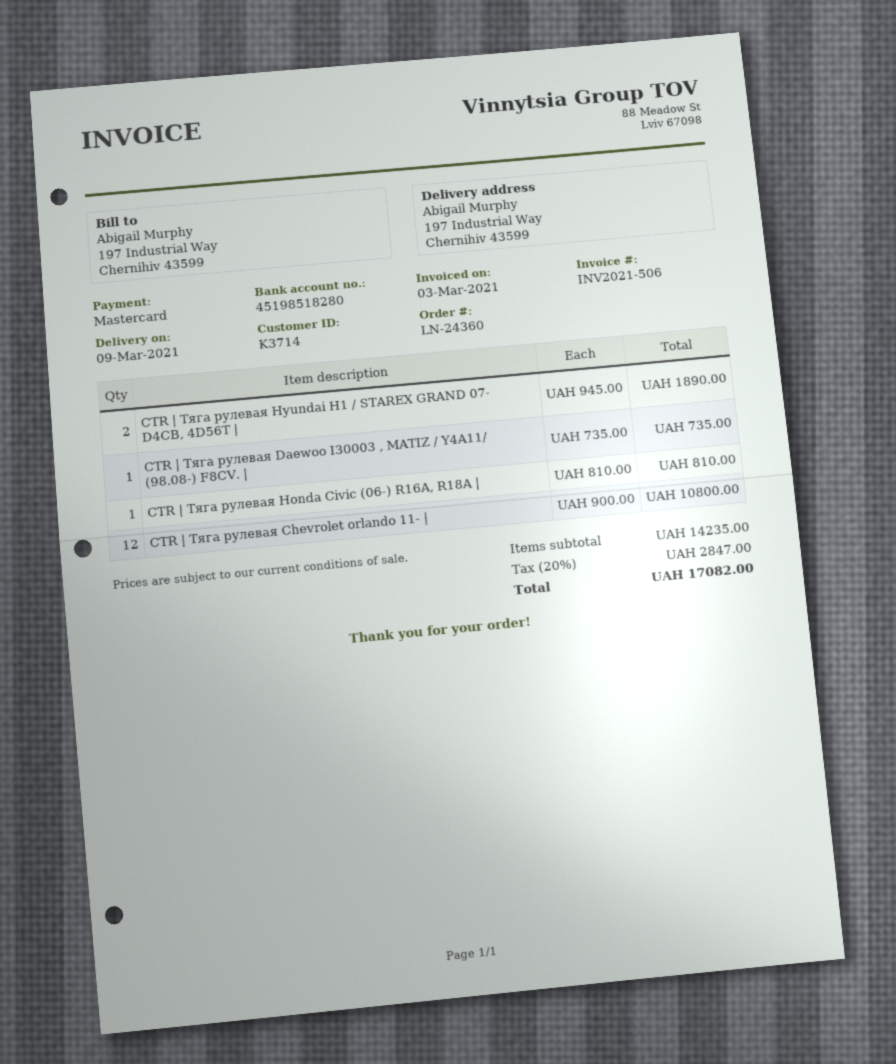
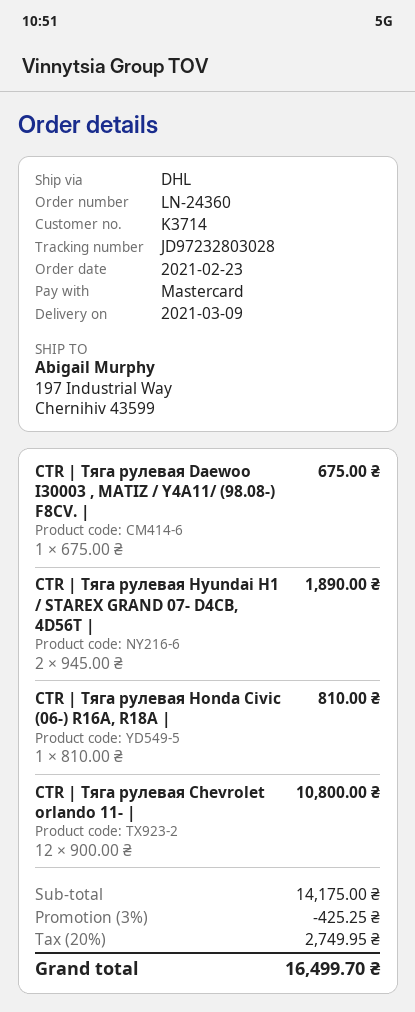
CTR | Тяга рулевая Daewoo I30003 , MATIZ / Y4A11/ (98.08-) F8CV. |: 1 x 735.00 = 735.00 -> 1 x 675.00 = 675.00
subtotal: 14235.00 -> 14175.00
discount: none -> 3% = 425.25
tax: 20% = 2847.00 -> 20% = 2749.95
total: 17082.00 -> 16499.70

